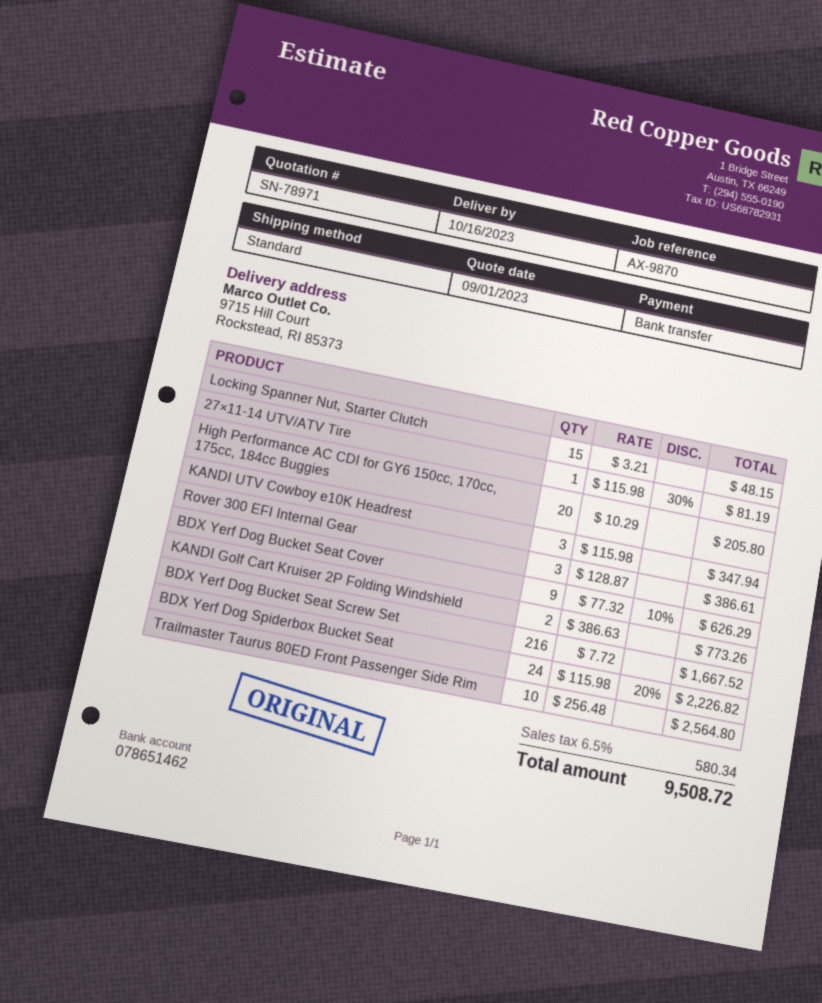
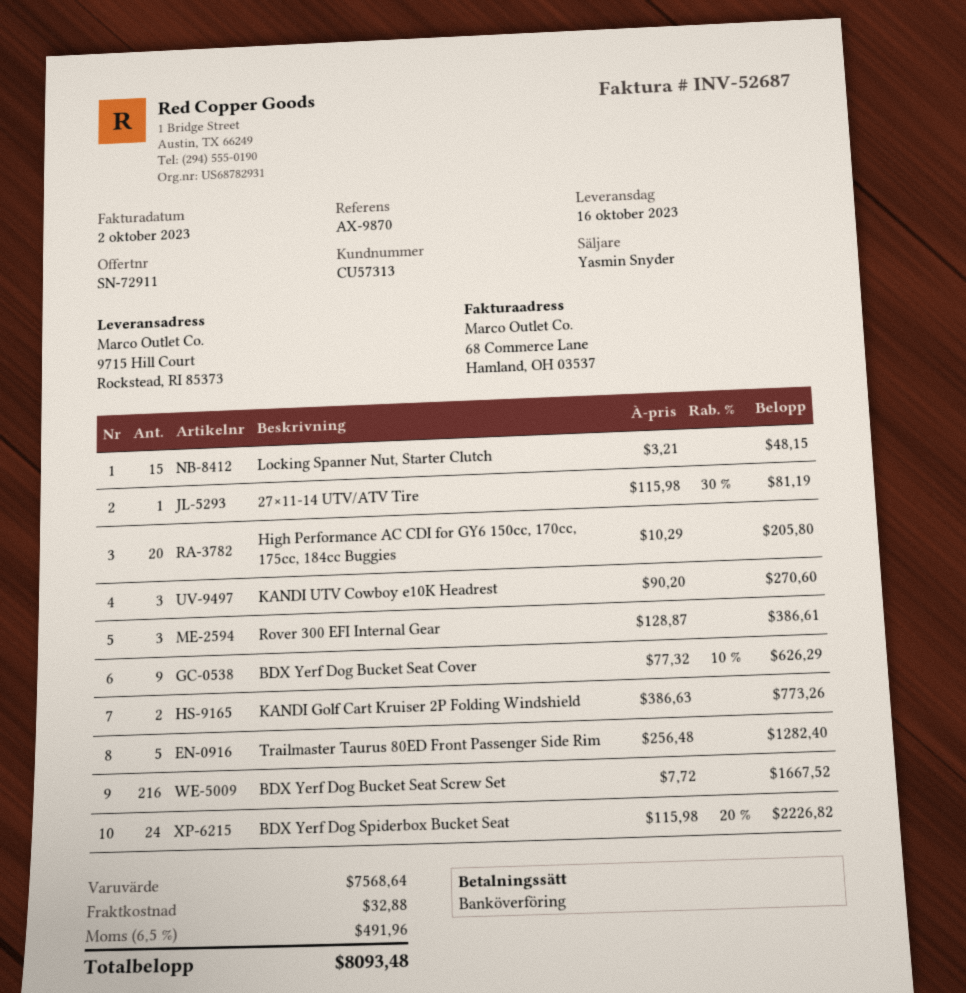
quote number: SN-78971 -> SN-72911
KANDI UTV Cowboy e10K Headrest: 3 x 115.98 = 347.94 -> 3 x 90.20 = 270.60
Trailmaster Taurus 80ED Front Passenger Side Rim: 10 x 256.48 = 2564.80 -> 5 x 256.48 = 1282.40
shipping: none -> 32.88
tax: 6.5% = 580.34 -> 6.5% = 491.96
total: 9508.72 -> 8093.48

